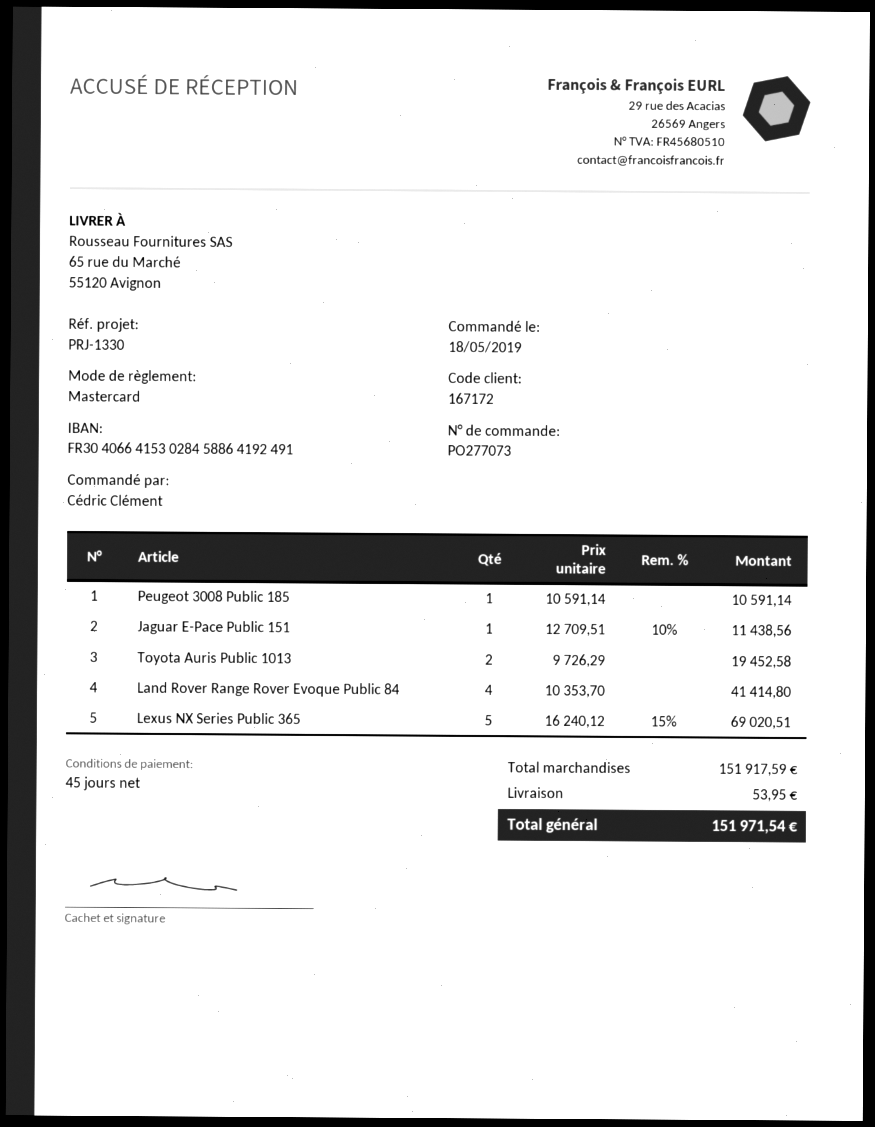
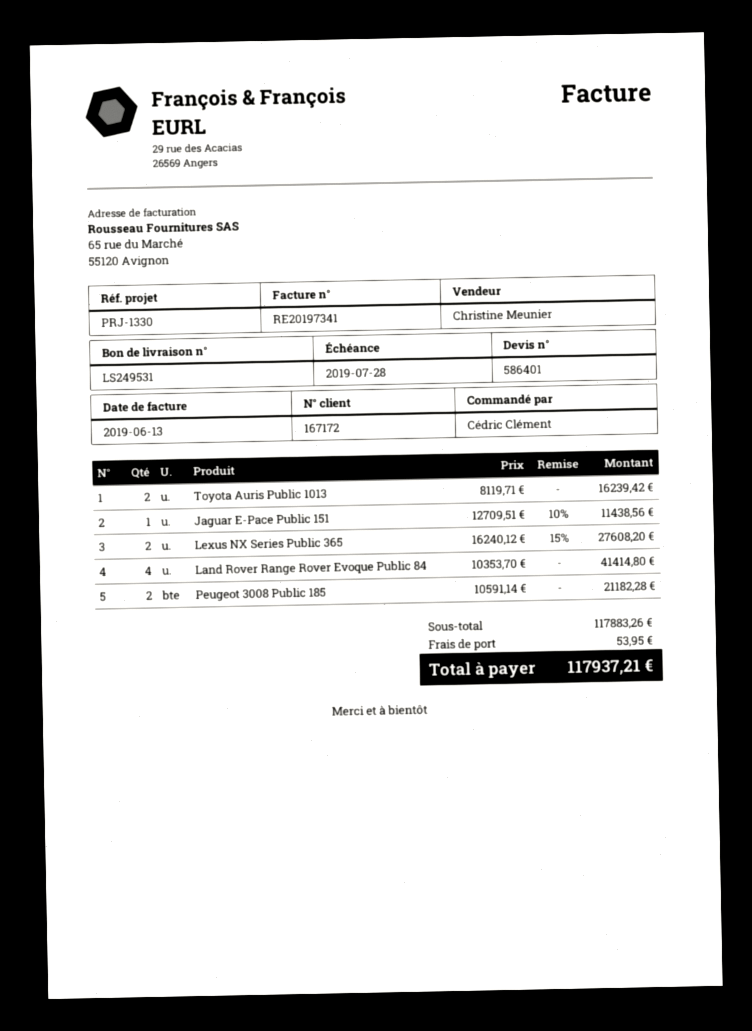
Peugeot 3008 Public 185: 1 x 10591.14 = 10591.14 -> 2 x 10591.14 = 21182.28
Toyota Auris Public 1013: 2 x 9726.29 = 19452.58 -> 2 x 8119.71 = 16239.42
Lexus NX Series Public 365: 5 x 16240.12 - 15% = 69020.51 -> 2 x 16240.12 - 15% = 27608.20
subtotal: 151917.59 -> 117883.26
total: 151971.54 -> 117937.21

